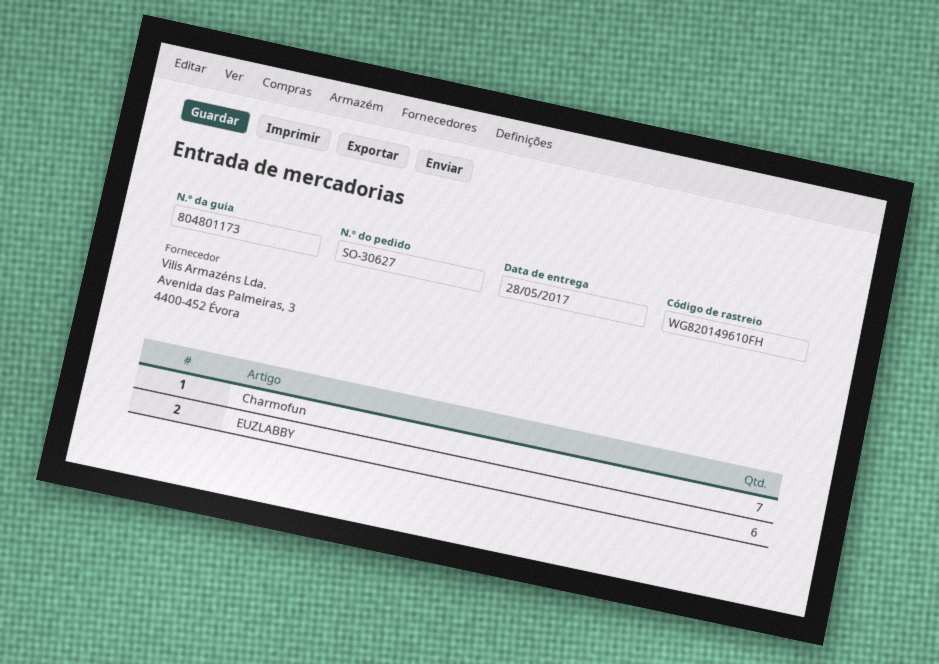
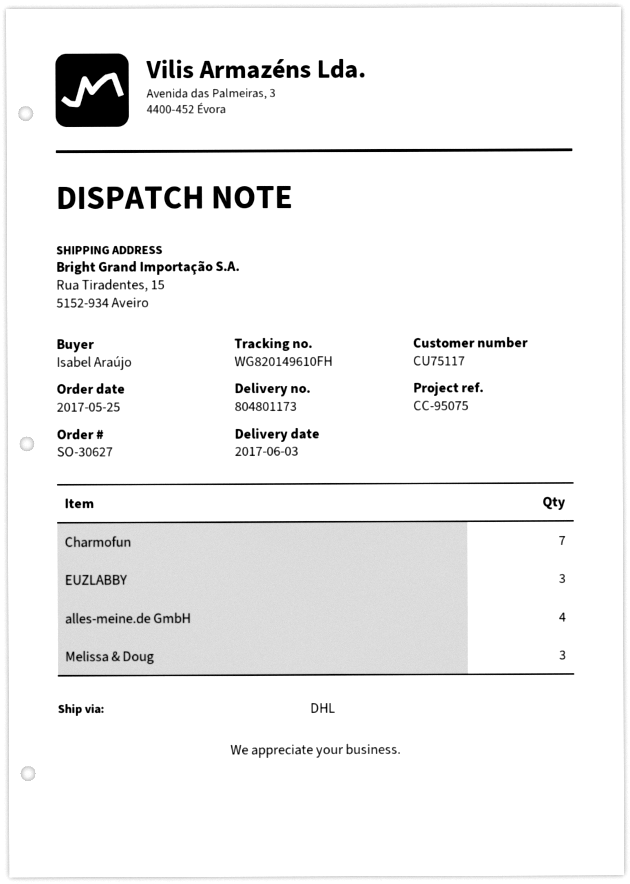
delivery date: 2017-05-28 -> 2017-06-03
EUZLABBY: 6 -> 3
alles-meine.de GmbH: none -> 4
Melissa & Doug: none -> 3

